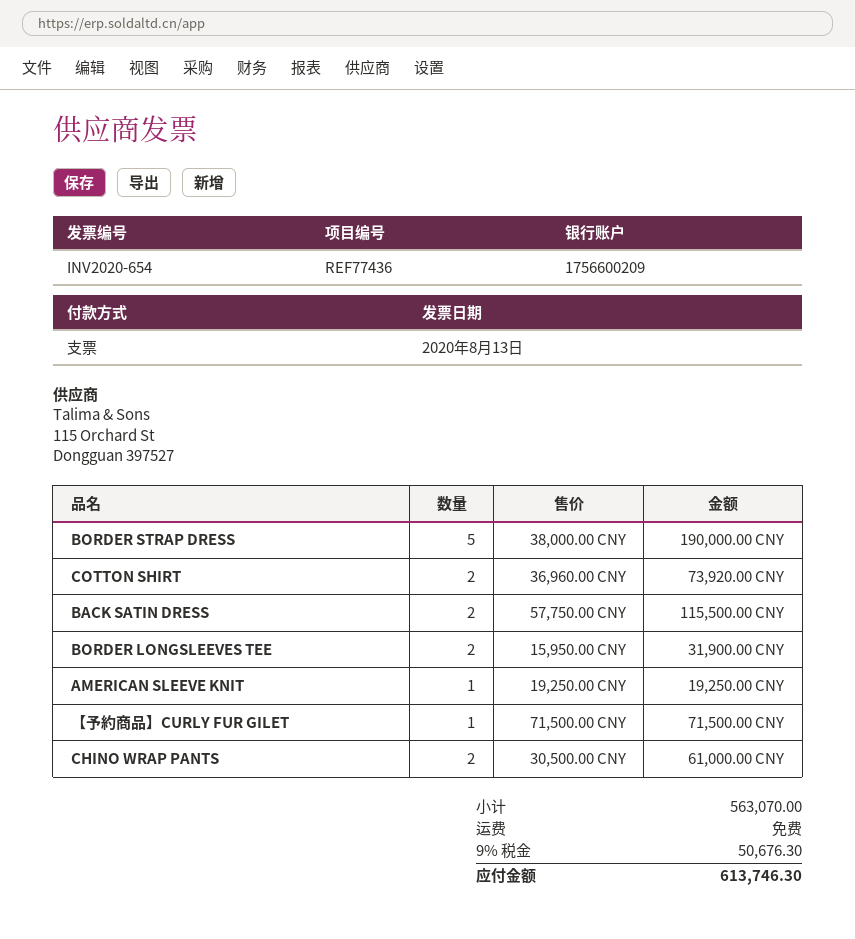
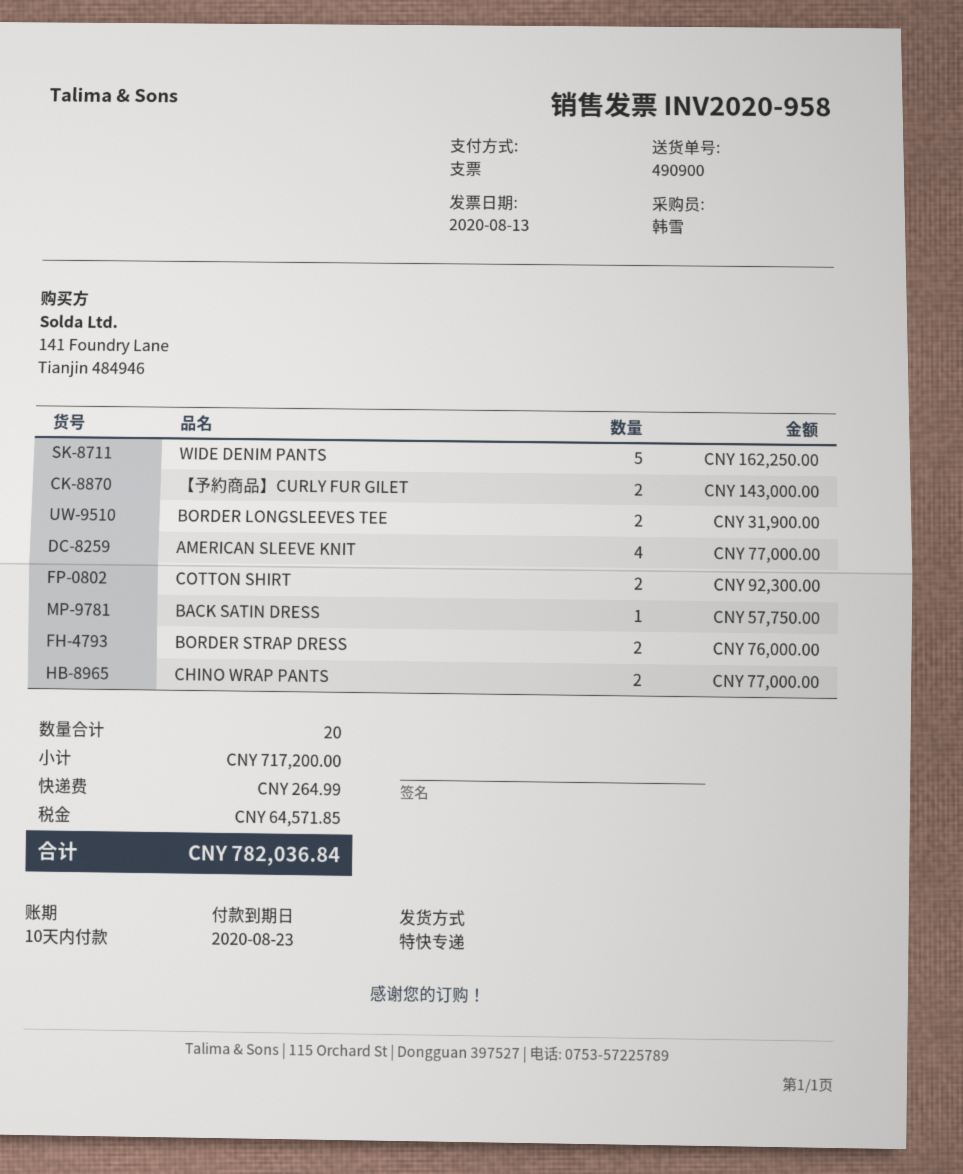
invoice number: INV2020-654 -> INV2020-958
BORDER STRAP DRESS: 5 for 190000.00 -> 2 for 76000.00
COTTON SHIRT: 2 for 73920.00 -> 2 for 92300.00
BACK SATIN DRESS: 2 for 115500.00 -> 1 for 57750.00
AMERICAN SLEEVE KNIT: 1 for 19250.00 -> 4 for 77000.00
【予約商品】CURLY FUR GILET: 1 for 71500.00 -> 2 for 143000.00
CHINO WRAP PANTS: 2 for 61000.00 -> 2 for 77000.00
WIDE DENIM PANTS: none -> 5 for 162250.00
subtotal: 563070.00 -> 717200.00
shipping: 0.00 -> 264.99
tax: 50676.30 -> 64571.85
total: 613746.30 -> 782036.84

